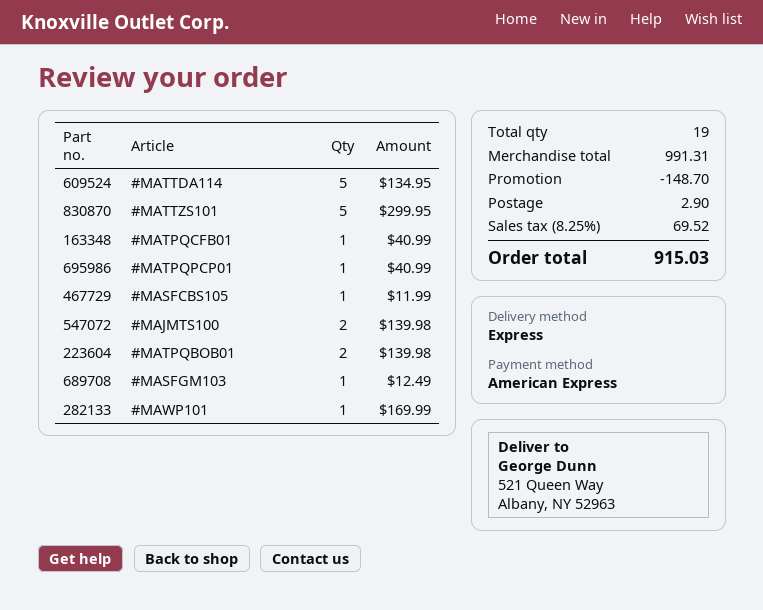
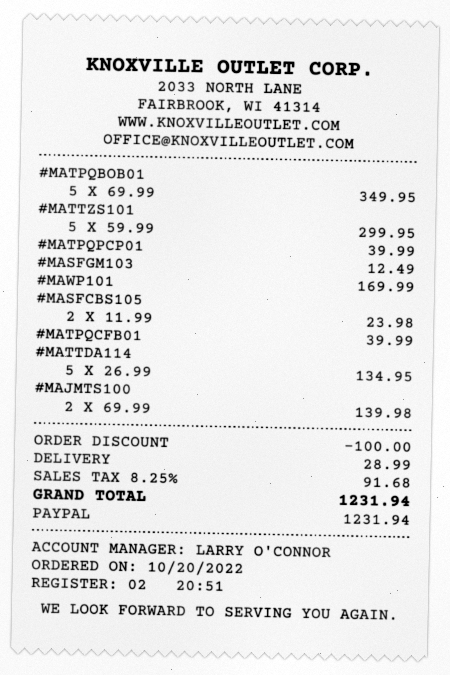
payment method: American Express -> PayPal
#MATPQCFB01: 1 for 40.99 -> 1 for 39.99
#MATPQPCP01: 1 for 40.99 -> 1 for 39.99
#MASFCBS105: 1 for 11.99 -> 2 for 23.98
#MATPQBOB01: 2 for 139.98 -> 5 for 349.95
discount: 148.70 -> 100.00
shipping: 2.90 -> 28.99
tax: 8.25% = 69.52 -> 8.25% = 91.68
total: 915.03 -> 1231.94

